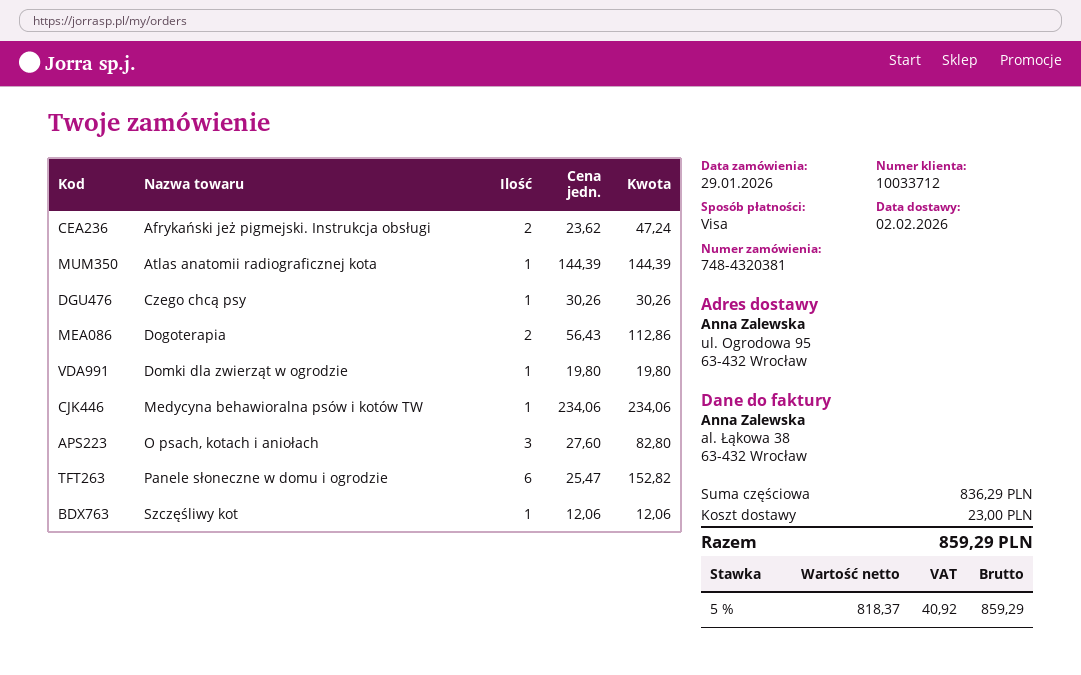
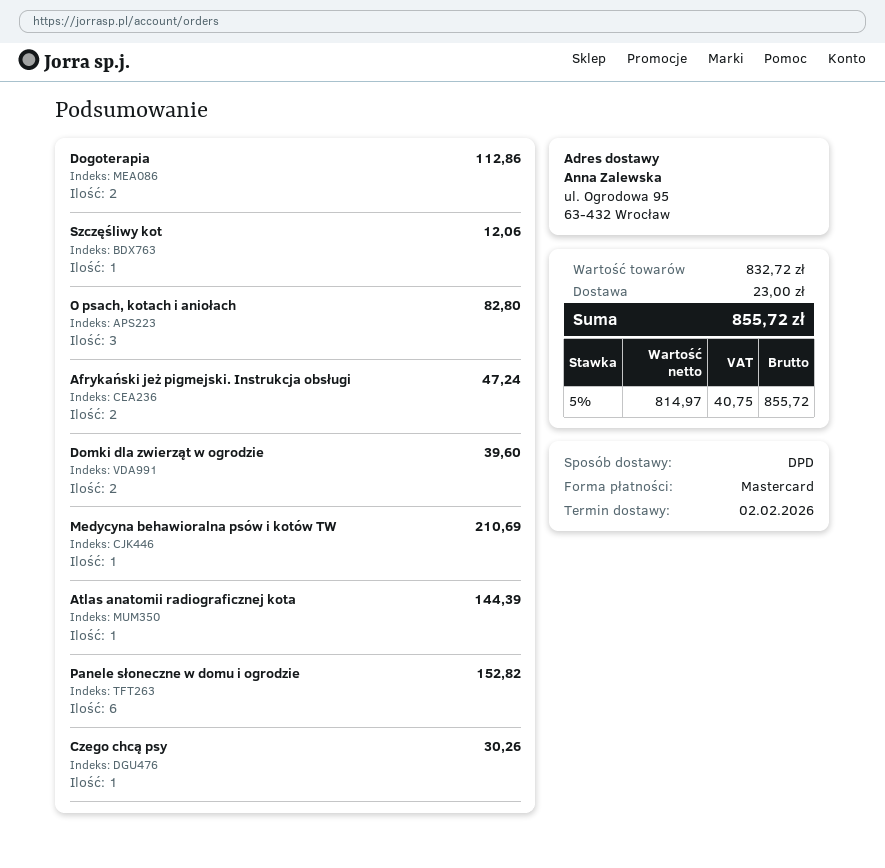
payment method: Visa -> Mastercard
Domki dla zwierząt w ogrodzie: 1 for 19.80 -> 2 for 39.60
Medycyna behawioralna psów i kotów TW: 1 for 234.06 -> 1 for 210.69
subtotal: 836.29 -> 832.72
net: 818.37 -> 814.97
tax: 5% = 40.92 -> 5% = 40.75
total: 859.29 -> 855.72

